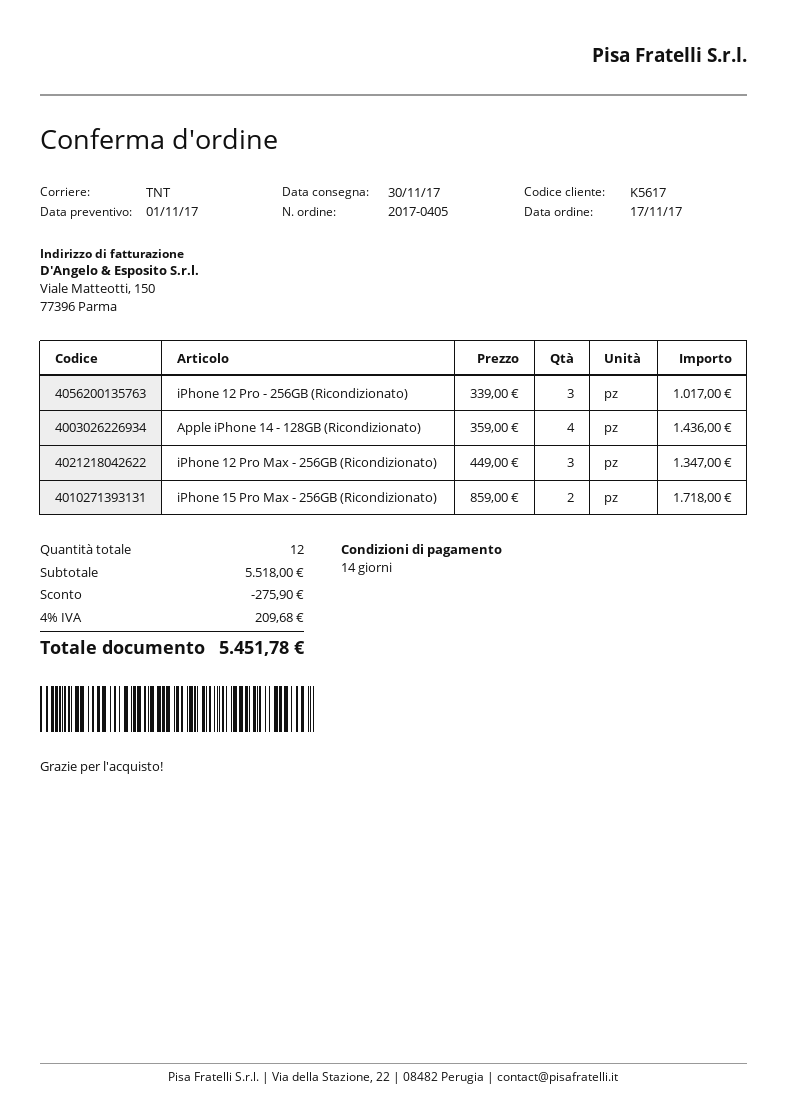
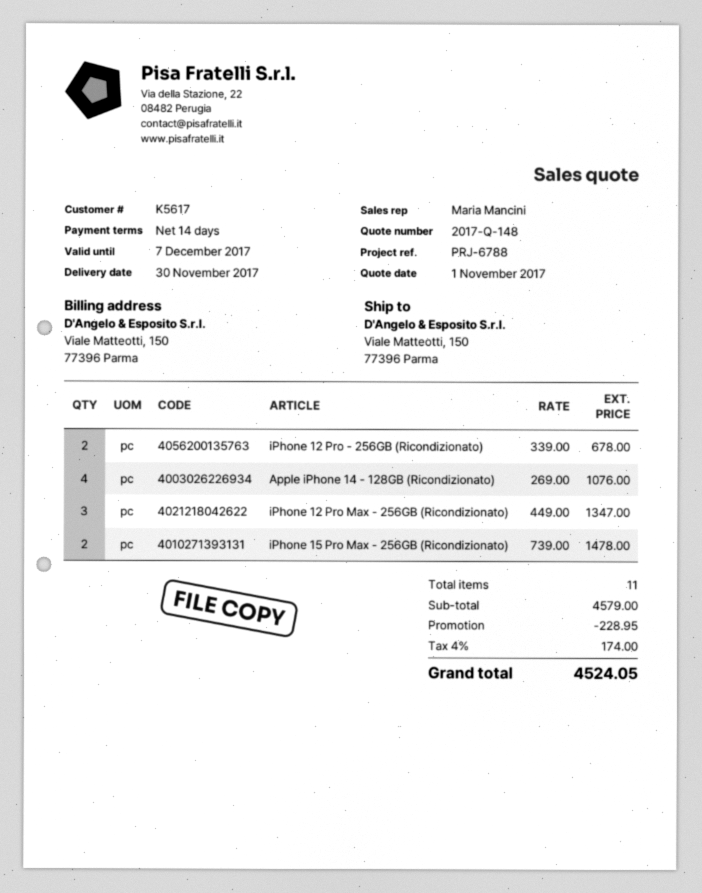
iPhone 12 Pro - 256GB (Ricondizionato): 3 x 339.00 = 1017.00 -> 2 x 339.00 = 678.00
Apple iPhone 14 - 128GB (Ricondizionato): 4 x 359.00 = 1436.00 -> 4 x 269.00 = 1076.00
iPhone 15 Pro Max - 256GB (Ricondizionato): 2 x 859.00 = 1718.00 -> 2 x 739.00 = 1478.00
total quantity: 12 -> 11
subtotal: 5518.00 -> 4579.00
discount: 275.90 -> 228.95
tax: 4% = 209.68 -> 4% = 174.00
total: 5451.78 -> 4524.05

